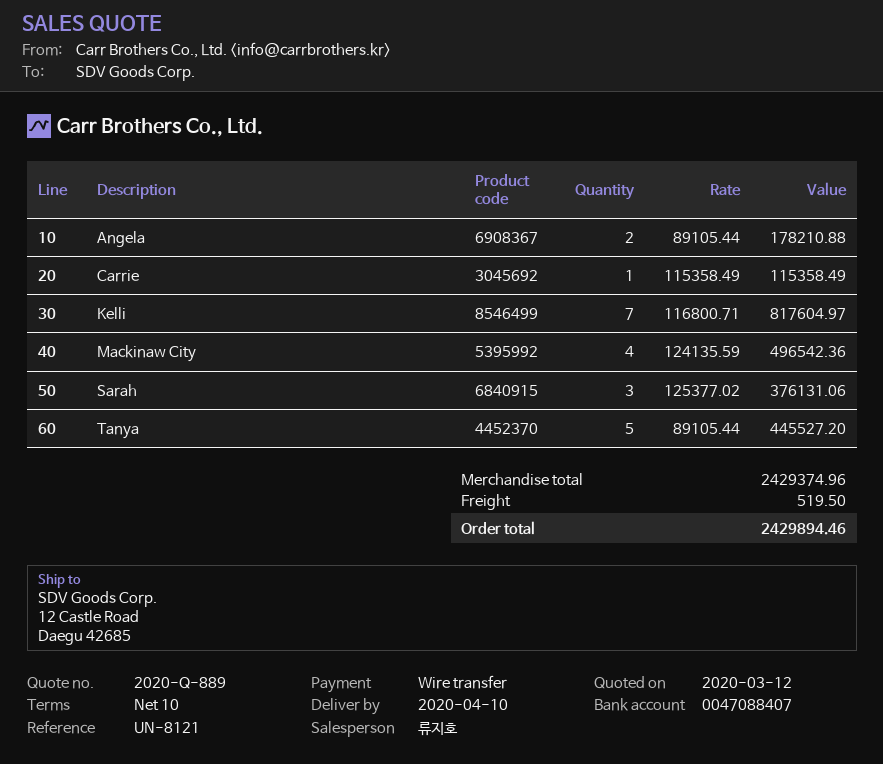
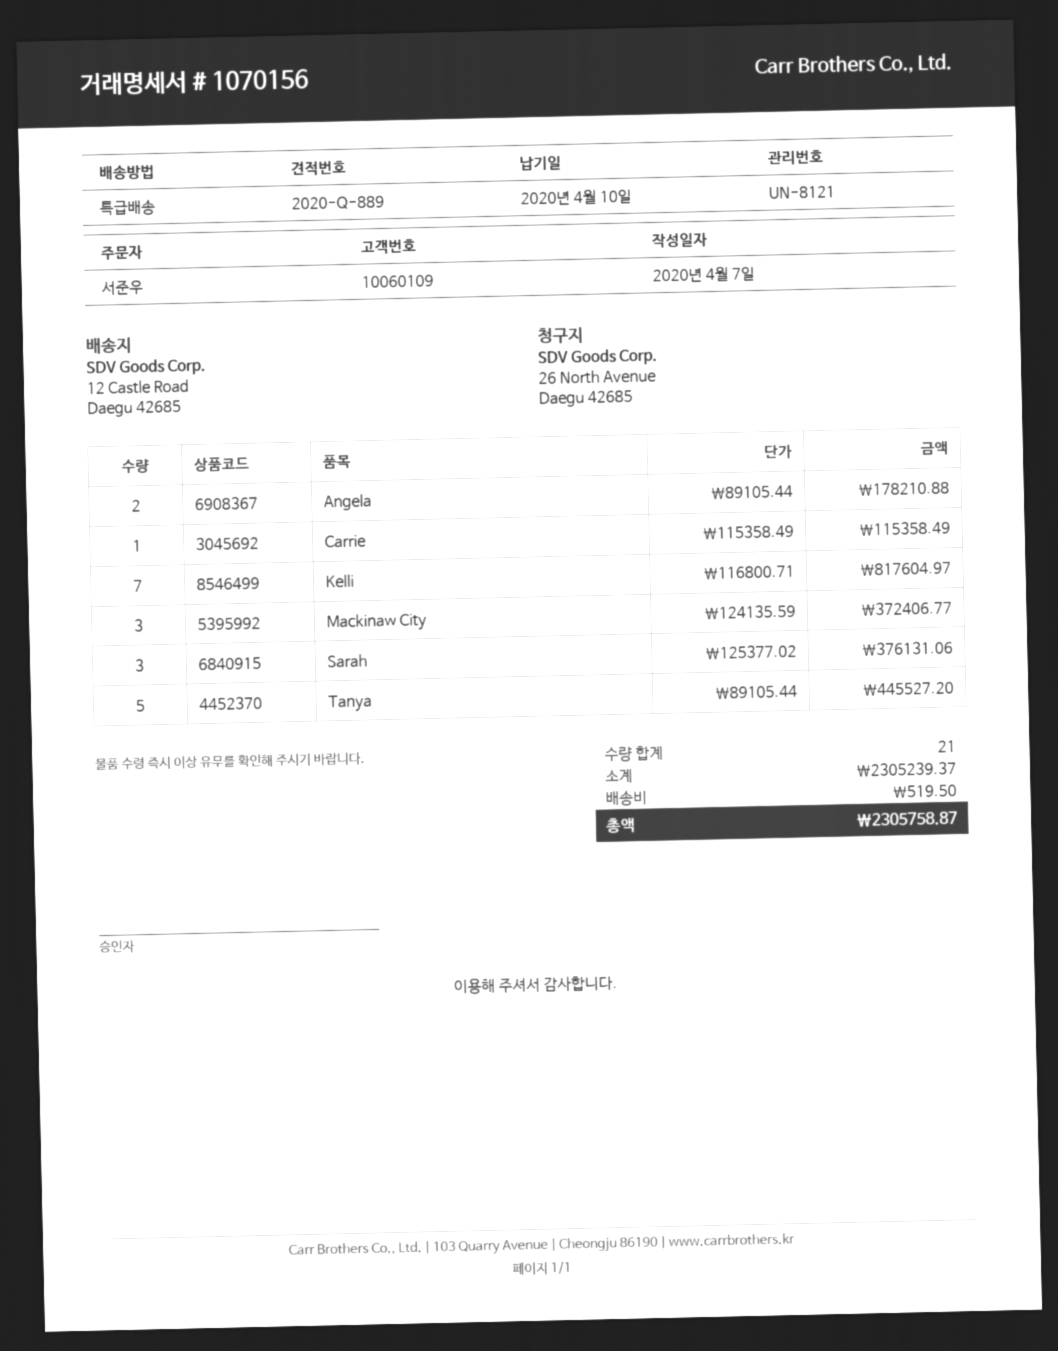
Mackinaw City: 4 x 124135.59 = 496542.36 -> 3 x 124135.59 = 372406.77
subtotal: 2429374.96 -> 2305239.37
total: 2429894.46 -> 2305758.87

